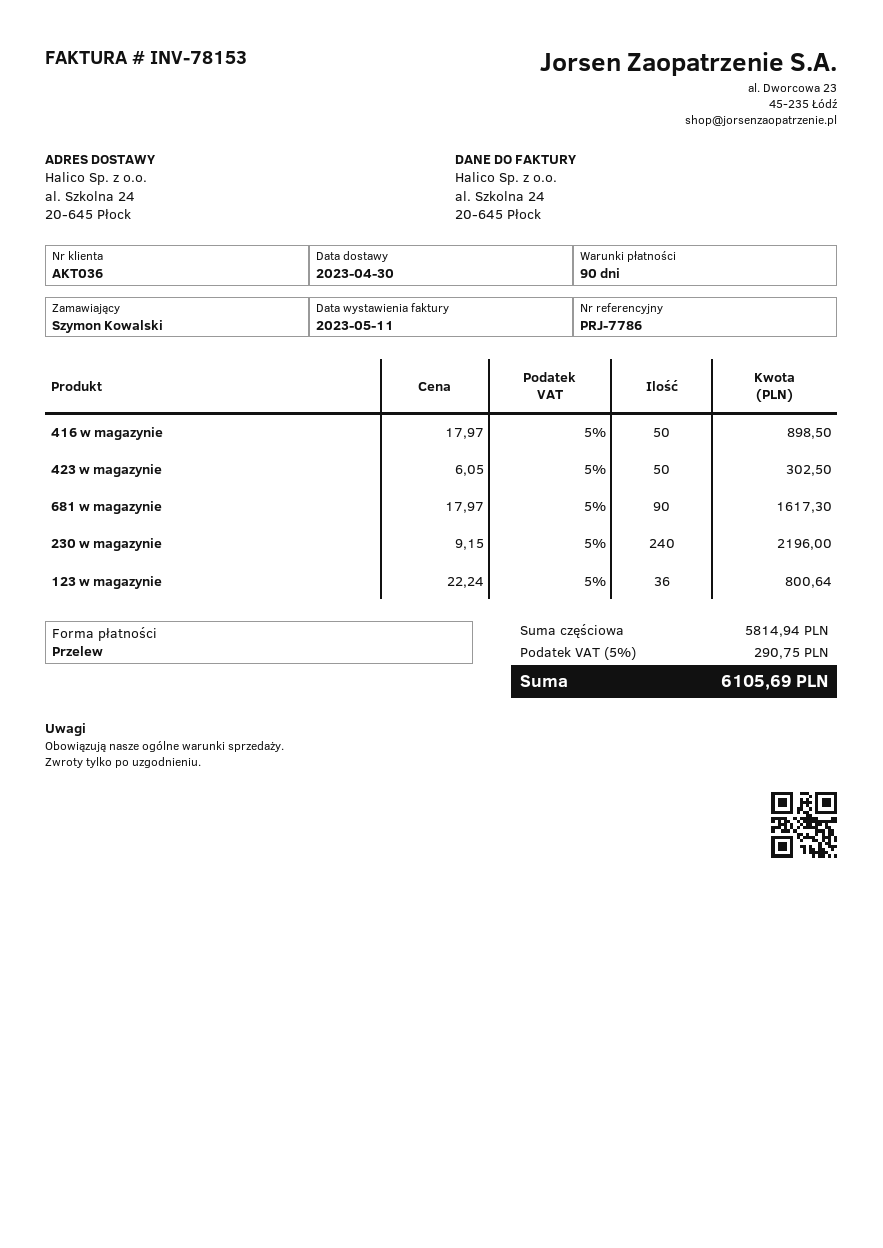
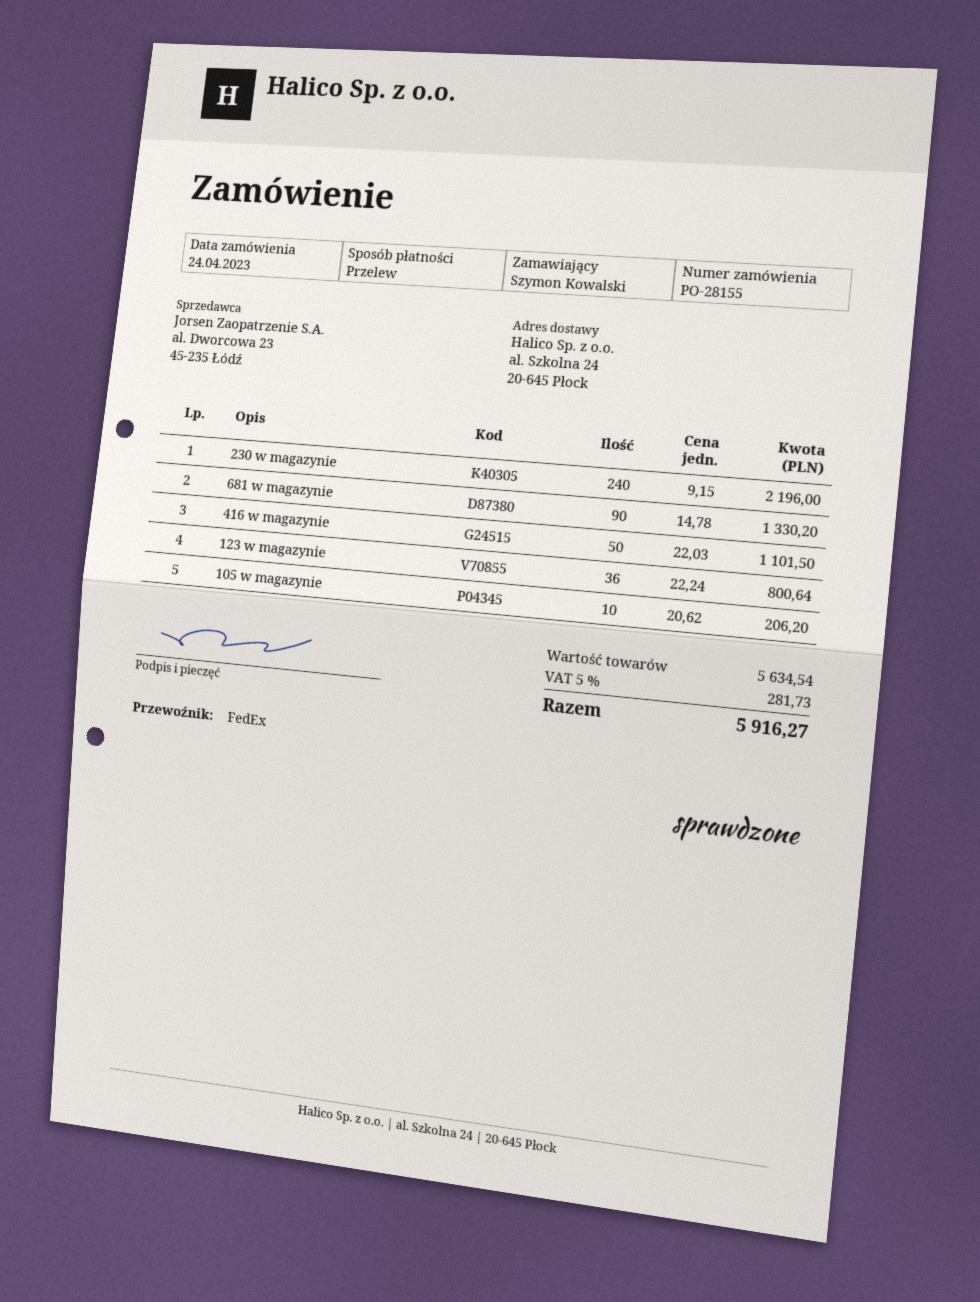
416 w magazynie: 50 x 17.97 = 898.50 -> 50 x 22.03 = 1101.50
423 w magazynie: 50 x 6.05 = 302.50 -> none
681 w magazynie: 90 x 17.97 = 1617.30 -> 90 x 14.78 = 1330.20
105 w magazynie: none -> 10 x 20.62 = 206.20
subtotal: 5814.94 -> 5634.54
tax: 5% = 290.75 -> 5% = 281.73
total: 6105.69 -> 5916.27

